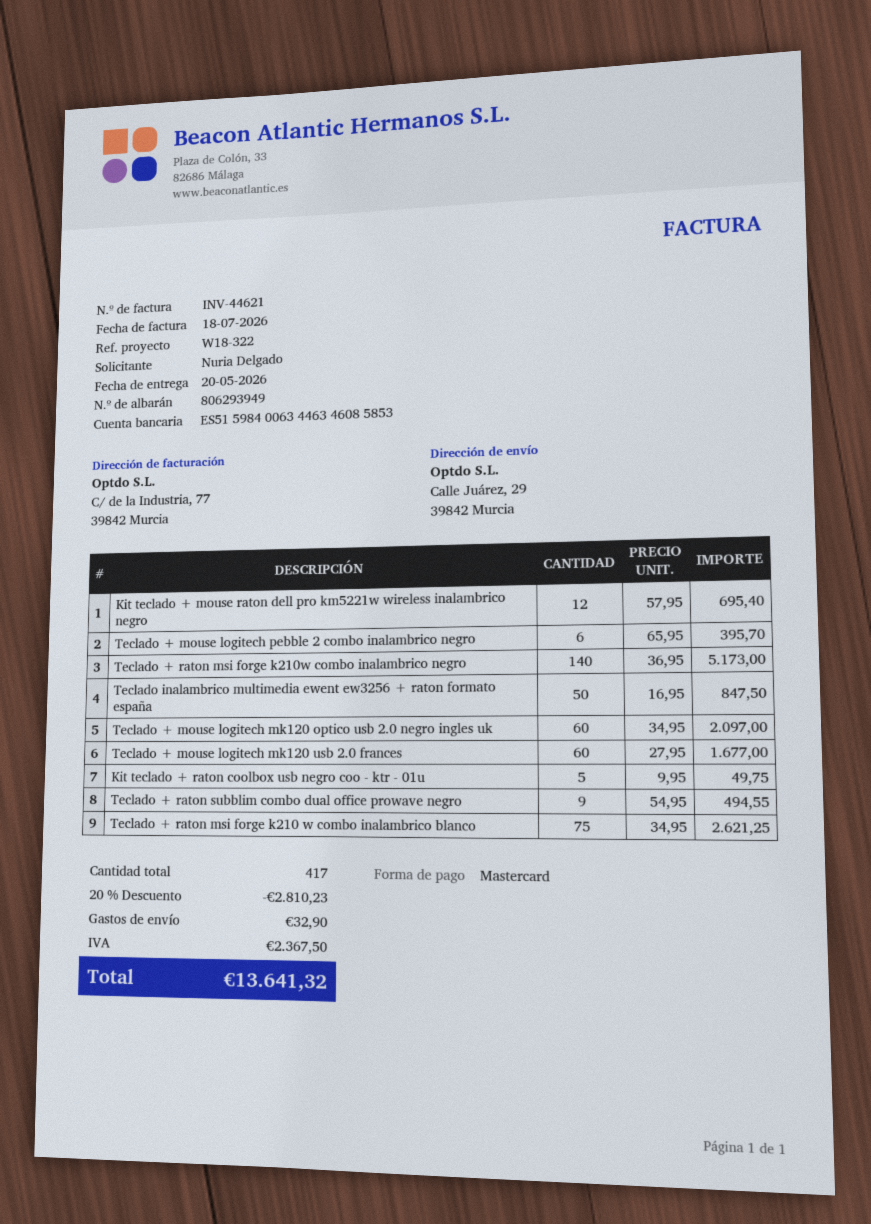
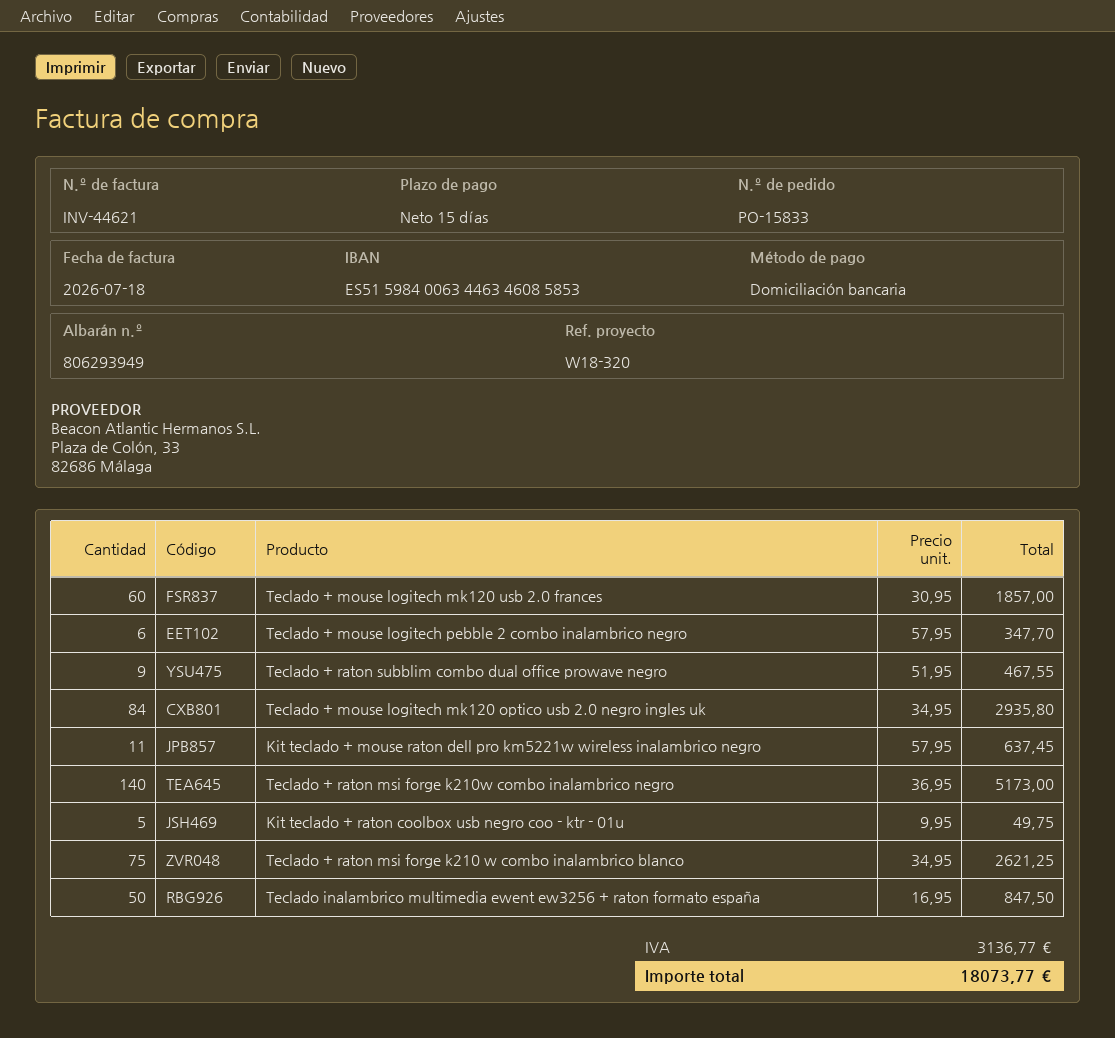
reference: W18-322 -> W18-320
payment method: Mastercard -> direct debit
Kit teclado + mouse raton dell pro km5221w wireless inalambrico negro: 12 x 57.95 = 695.40 -> 11 x 57.95 = 637.45
Teclado + mouse logitech pebble 2 combo inalambrico negro: 6 x 65.95 = 395.70 -> 6 x 57.95 = 347.70
Teclado + mouse logitech mk120 optico usb 2.0 negro ingles uk: 60 x 34.95 = 2097.00 -> 84 x 34.95 = 2935.80
Teclado + mouse logitech mk120 usb 2.0 frances: 60 x 27.95 = 1677.00 -> 60 x 30.95 = 1857.00
Teclado + raton subblim combo dual office prowave negro: 9 x 54.95 = 494.55 -> 9 x 51.95 = 467.55
discount: 20% = 2810.23 -> none
shipping: 32.90 -> none
tax: 2367.50 -> 3136.77
total: 13641.32 -> 18073.77

